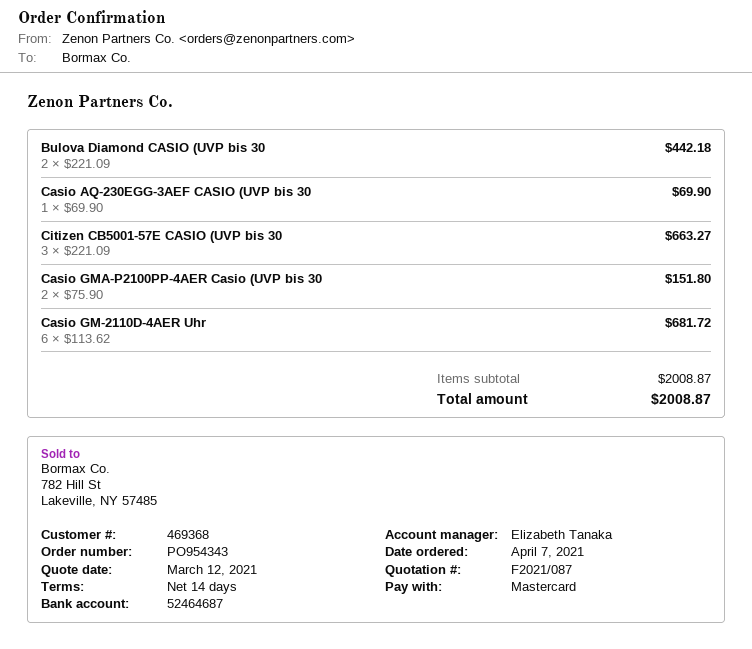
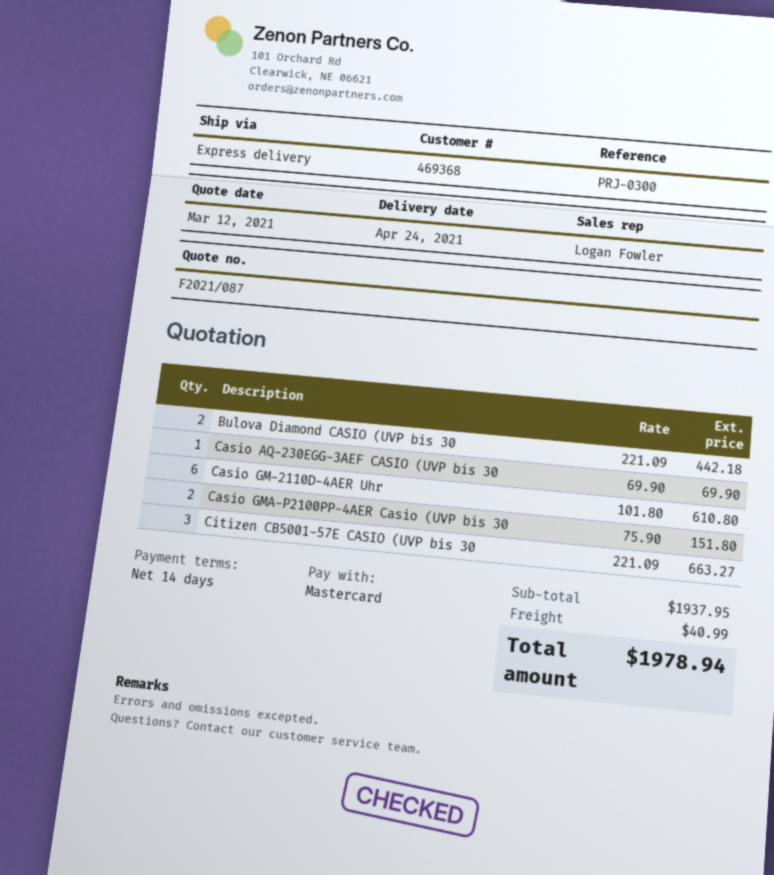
sales rep: Elizabeth Tanaka -> Logan Fowler
Casio GM-2110D-4AER Uhr: 6 x 113.62 = 681.72 -> 6 x 101.80 = 610.80
subtotal: 2008.87 -> 1937.95
shipping: none -> 40.99
total: 2008.87 -> 1978.94

